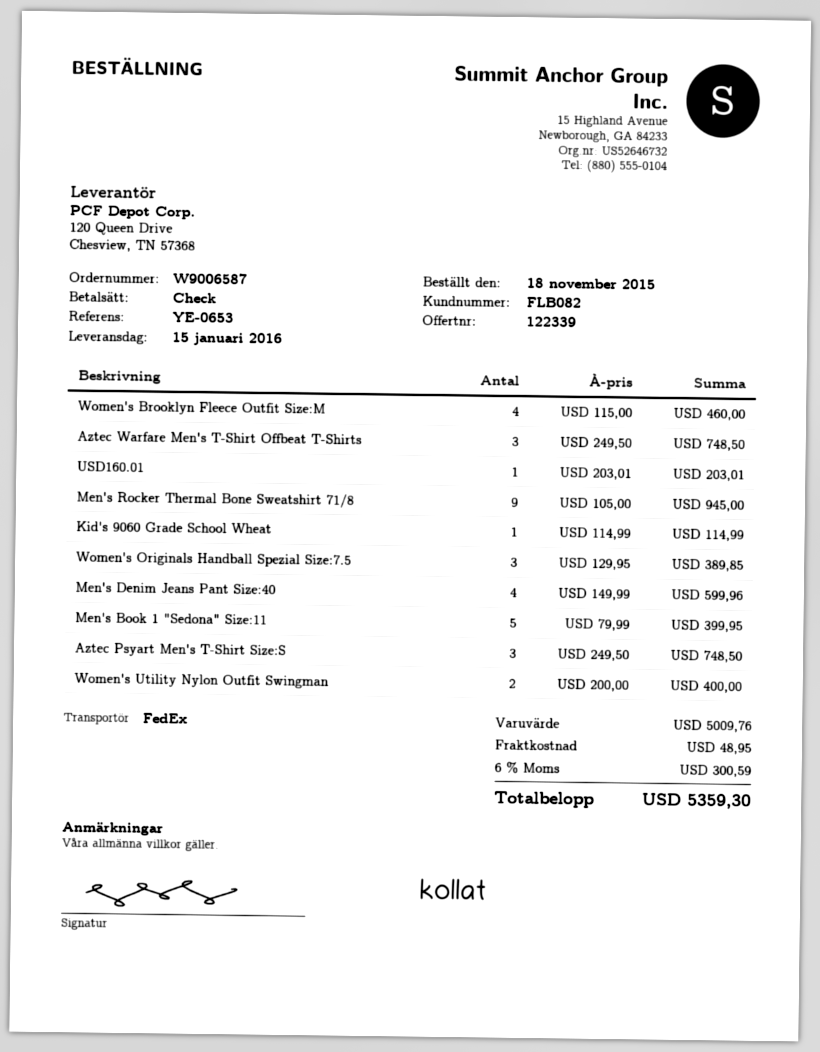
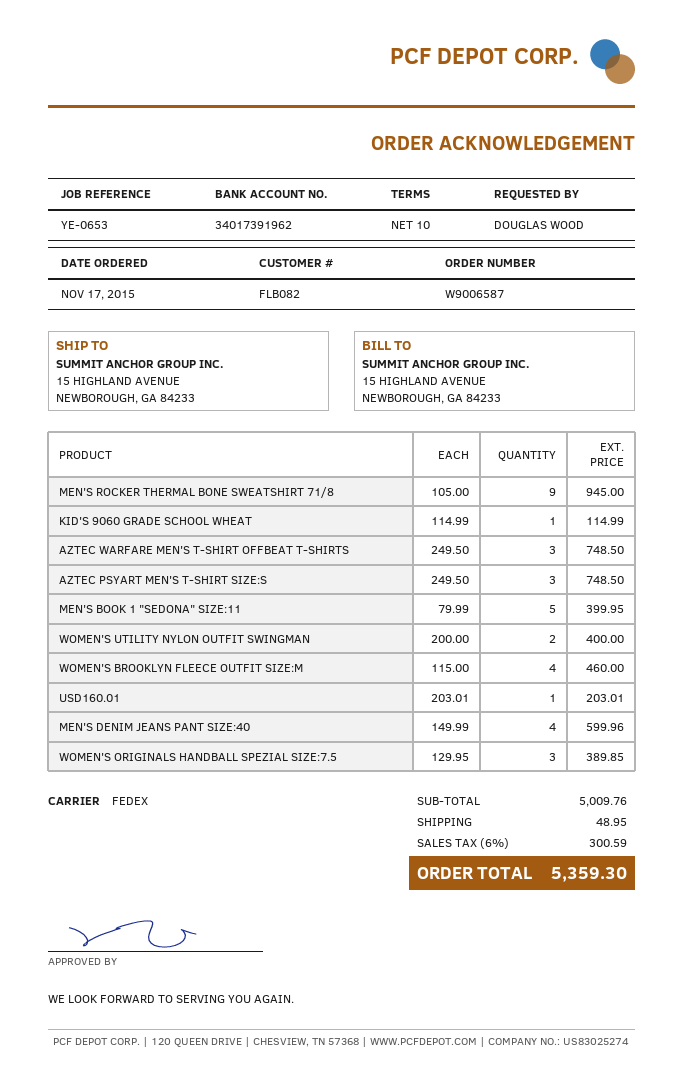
order date: 2015-11-18 -> 2015-11-17

